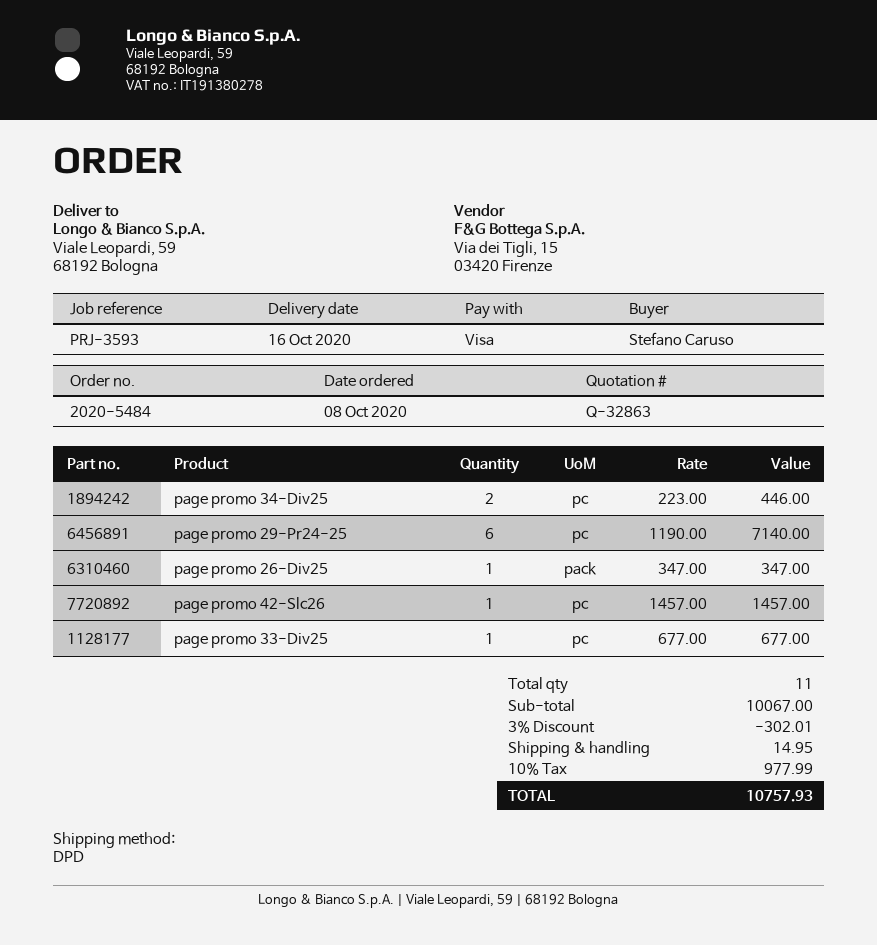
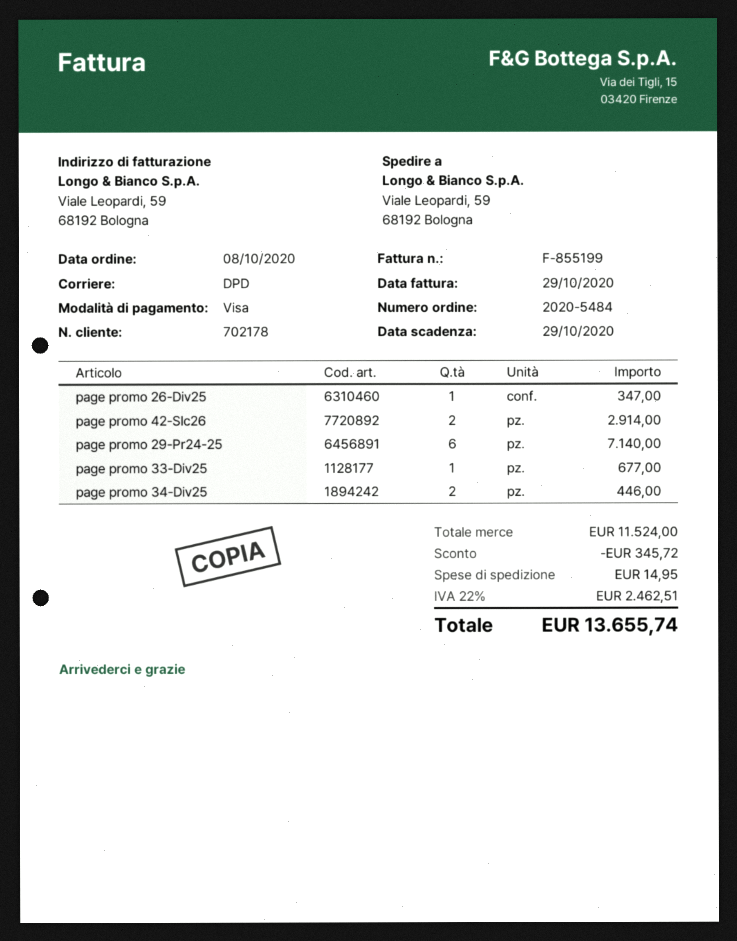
page promo 42-Slc26: 1 for 1457.00 -> 2 for 2914.00
subtotal: 10067.00 -> 11524.00
discount: 302.01 -> 345.72
tax: 10% = 977.99 -> 22% = 2462.51
total: 10757.93 -> 13655.74

